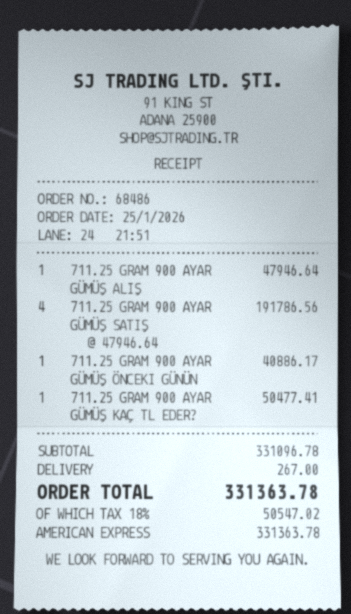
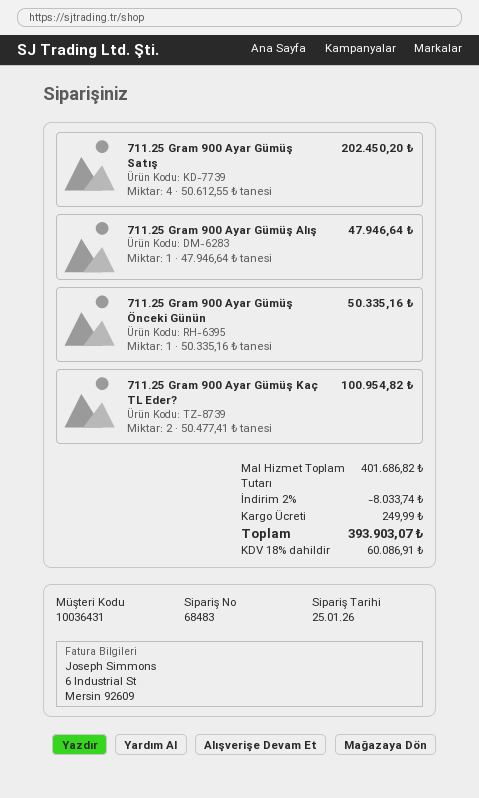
order number: 68486 -> 68483
711.25 GRAM 900 AYAR GÜMÜŞ SATIŞ: 4 x 47946.64 = 191786.56 -> 4 x 50612.55 = 202450.20
711.25 GRAM 900 AYAR GÜMÜŞ ÖNCEKI GÜNÜN: 1 x 40886.17 = 40886.17 -> 1 x 50335.16 = 50335.16
711.25 GRAM 900 AYAR GÜMÜŞ KAÇ TL EDER?: 1 x 50477.41 = 50477.41 -> 2 x 50477.41 = 100954.82
subtotal: 331096.78 -> 401686.82
discount: none -> 2% = 8033.74
shipping: 267.00 -> 249.99
tax: 18% = 50547.02 -> 18% = 60086.91
total: 331363.78 -> 393903.07

